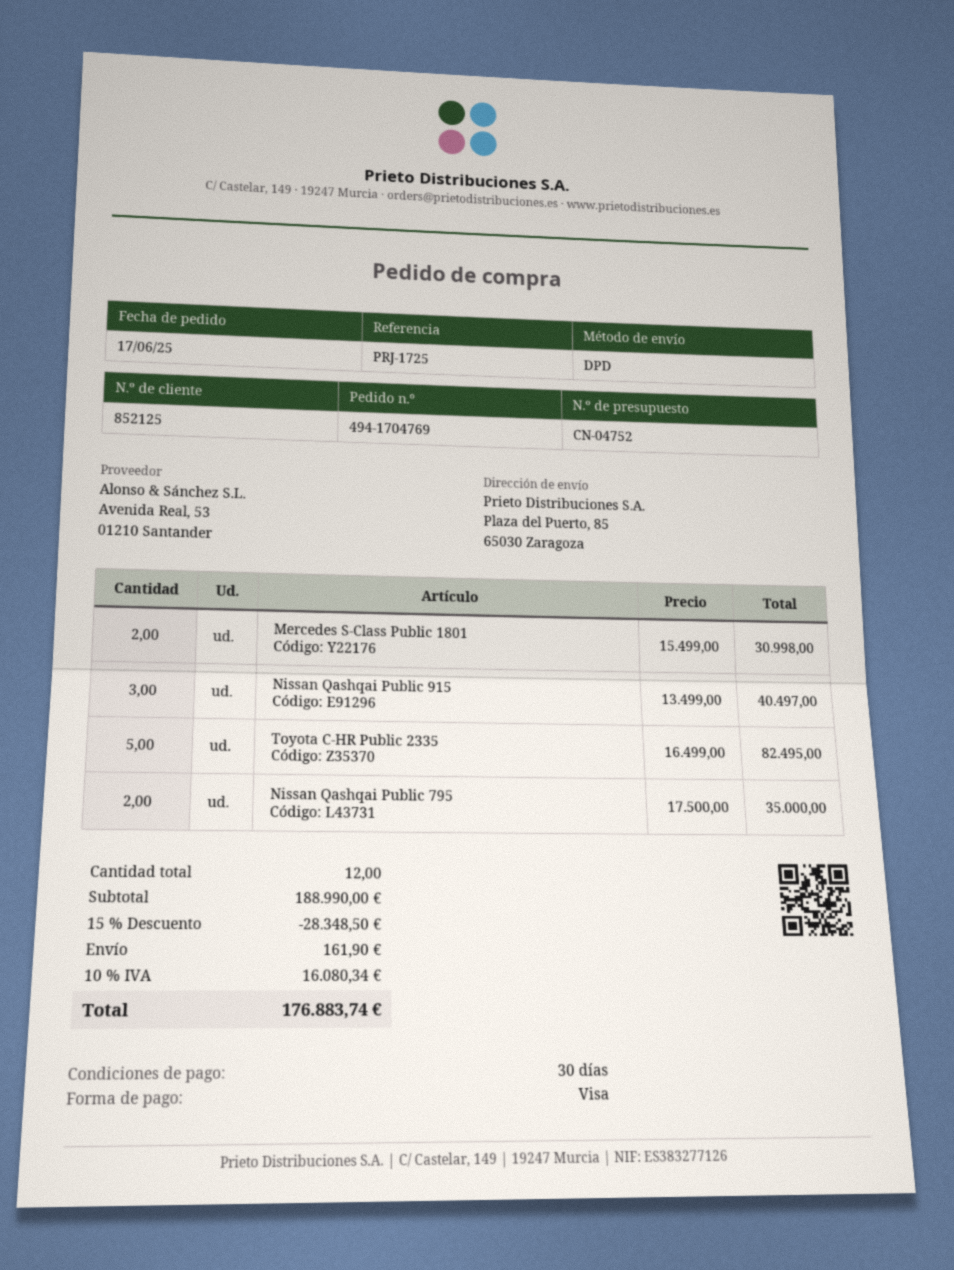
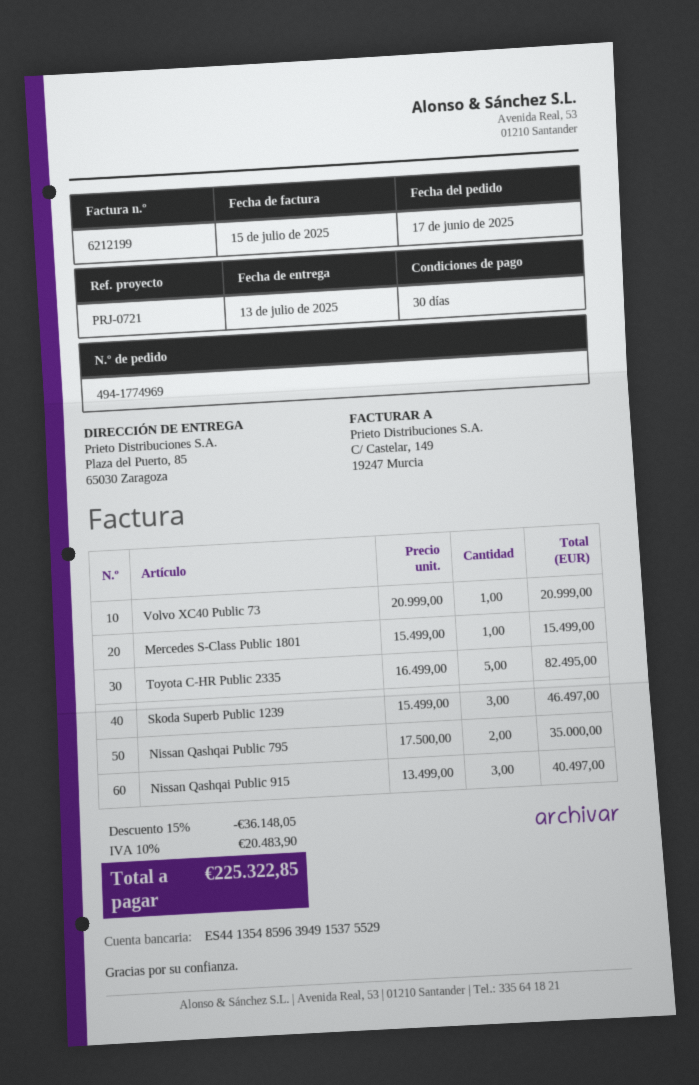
order number: 494-1704769 -> 494-1774969
reference: PRJ-1725 -> PRJ-0721
Mercedes S-Class Public 1801: 2 x 15499.00 = 30998.00 -> 1 x 15499.00 = 15499.00
Volvo XC40 Public 73: none -> 1 x 20999.00 = 20999.00
Skoda Superb Public 1239: none -> 3 x 15499.00 = 46497.00
discount: 15% = 28348.50 -> 15% = 36148.05
shipping: 161.90 -> none
tax: 10% = 16080.34 -> 10% = 20483.90
total: 176883.74 -> 225322.85

